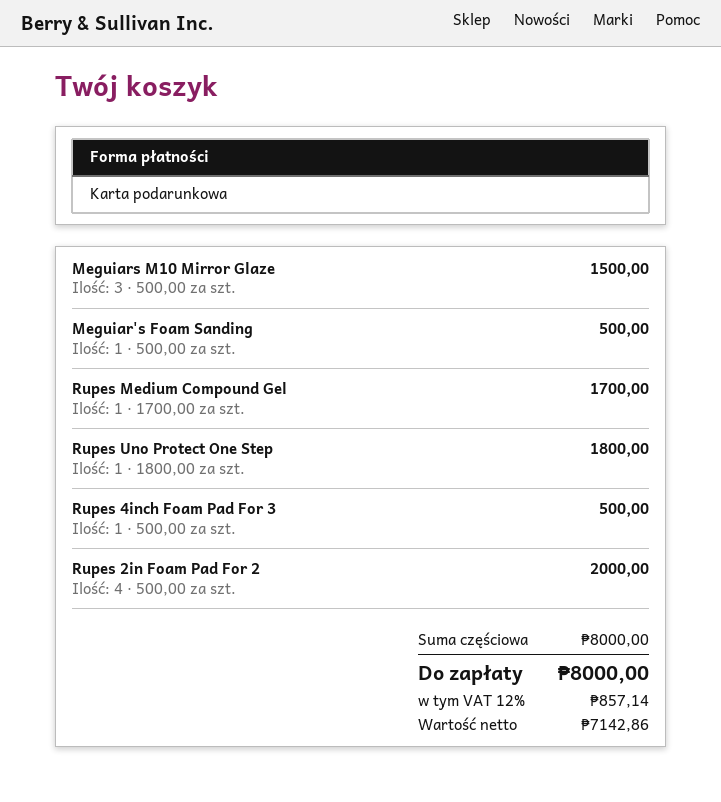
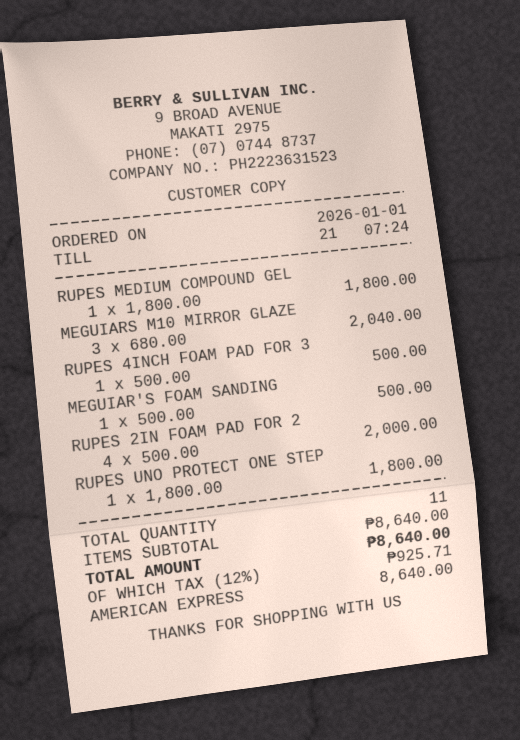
payment method: gift card -> American Express
Meguiars M10 Mirror Glaze: 3 x 500.00 = 1500.00 -> 3 x 680.00 = 2040.00
Rupes Medium Compound Gel: 1 x 1700.00 = 1700.00 -> 1 x 1800.00 = 1800.00
subtotal: 8000.00 -> 8640.00
tax: 12% = 857.14 -> 12% = 925.71
total: 8000.00 -> 8640.00

